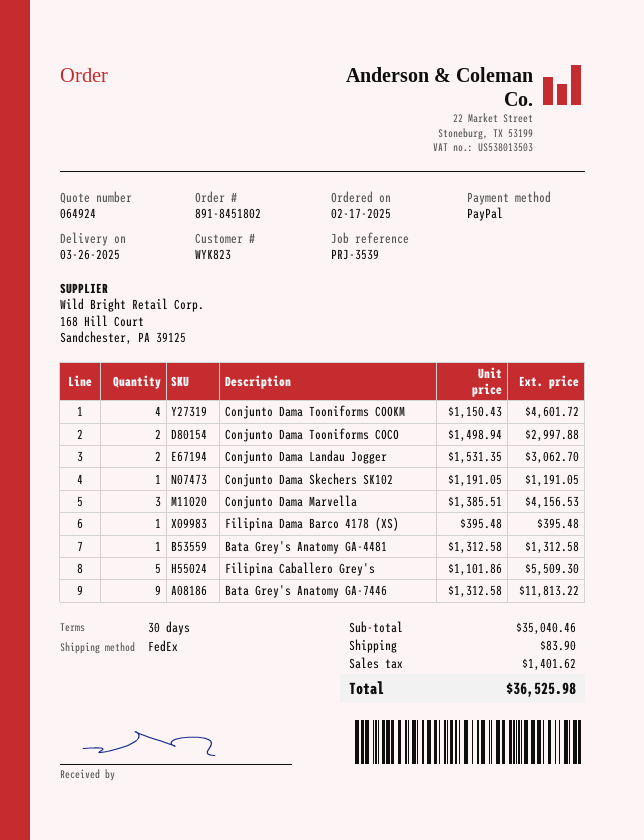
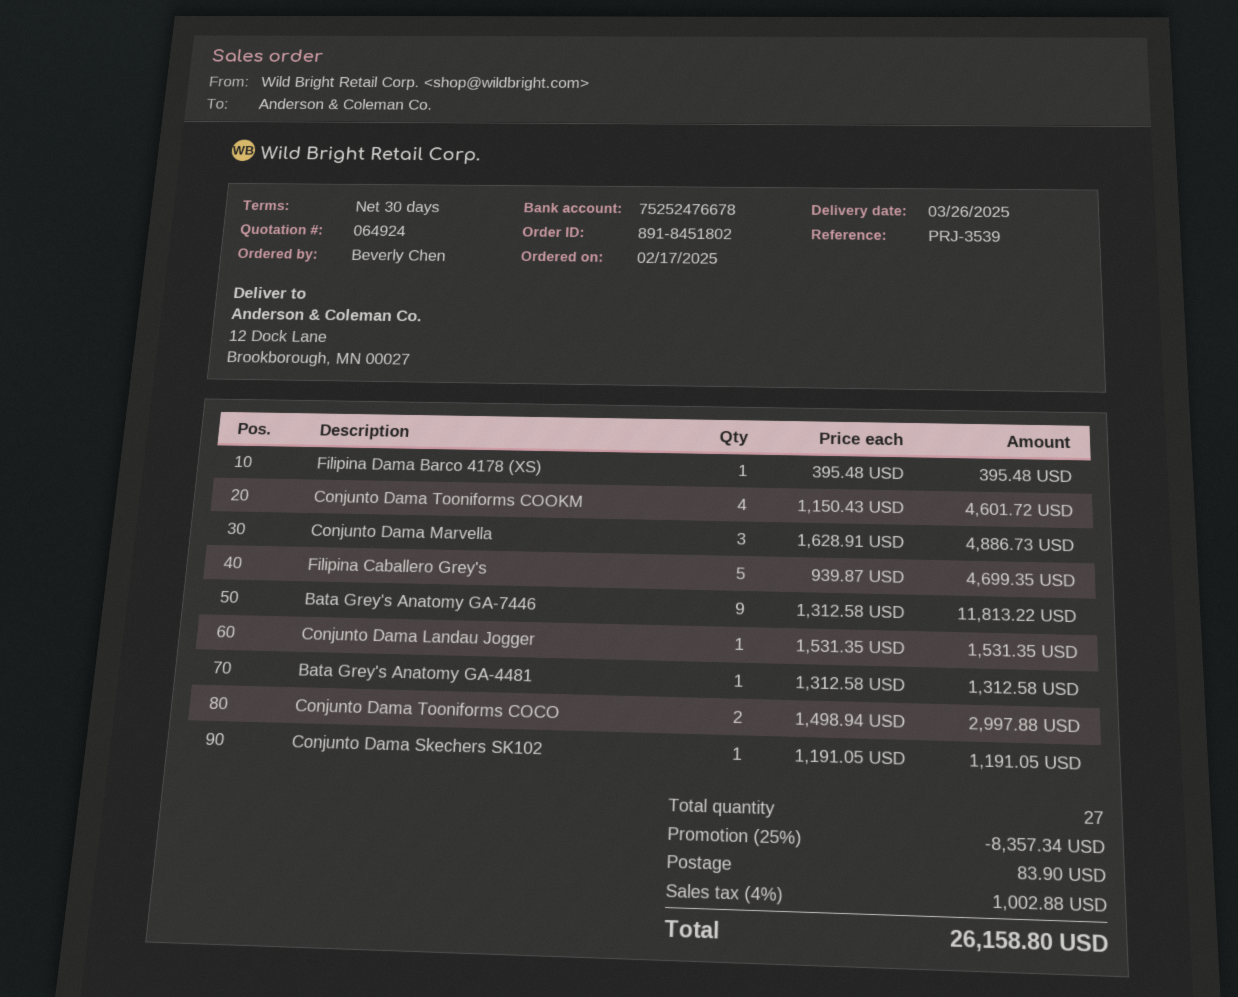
Conjunto Dama Landau Jogger: 2 x 1531.35 = 3062.70 -> 1 x 1531.35 = 1531.35
Conjunto Dama Marvella: 3 x 1385.51 = 4156.53 -> 3 x 1628.91 = 4886.73
Filipina Caballero Grey's: 5 x 1101.86 = 5509.30 -> 5 x 939.87 = 4699.35
discount: none -> 25% = 8357.34
tax: 1401.62 -> 1002.88
total: 36525.98 -> 26158.80

